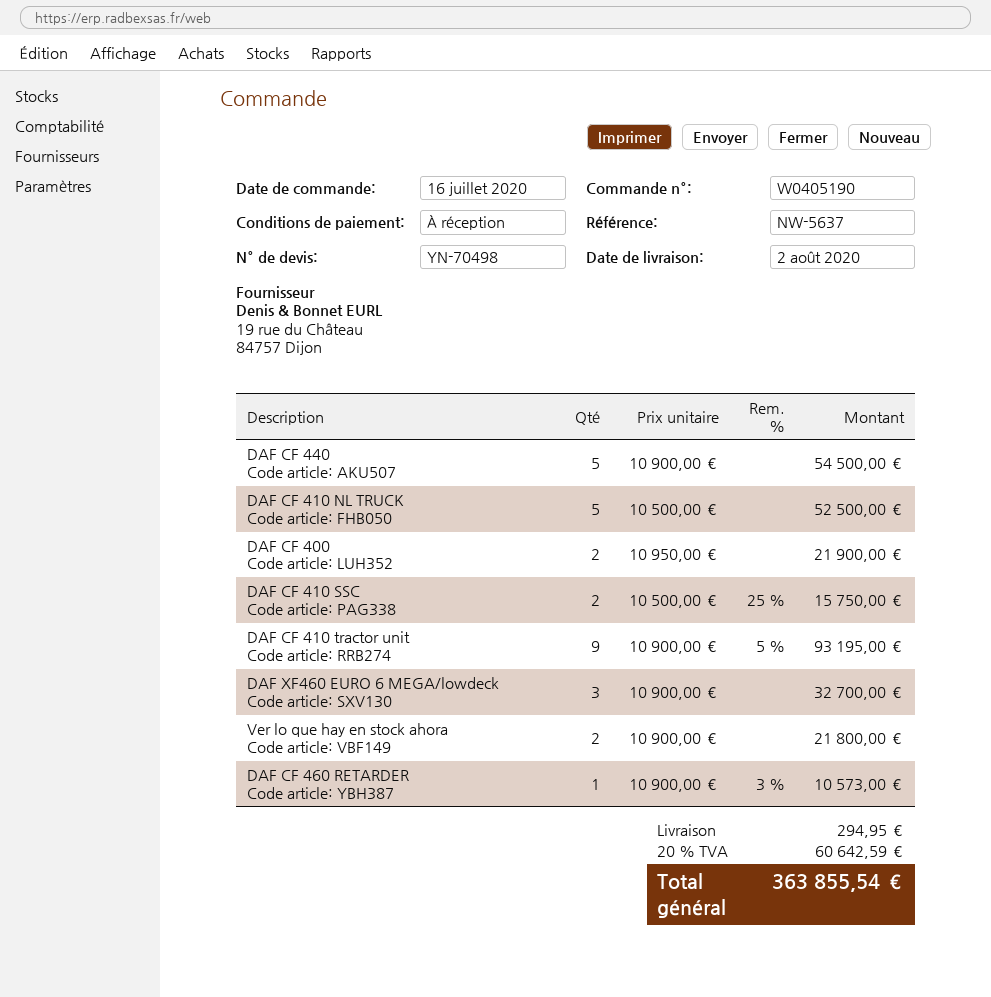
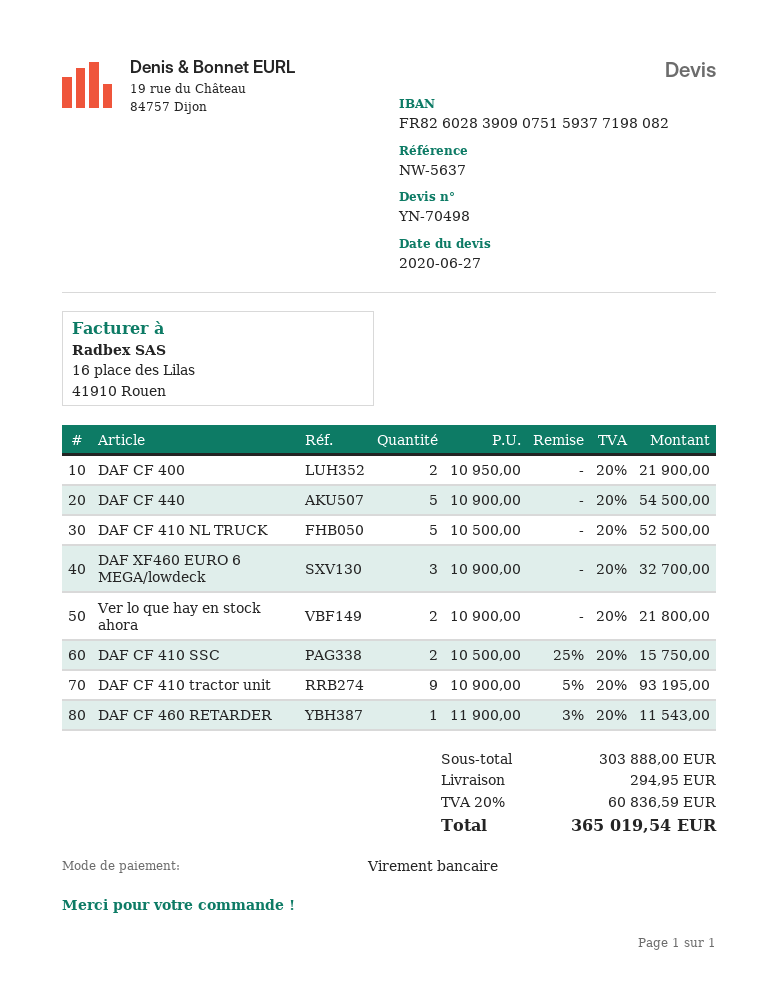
DAF CF 460 RETARDER: 1 x 10900.00 - 3% = 10573.00 -> 1 x 11900.00 - 3% = 11543.00
tax: 20% = 60642.59 -> 20% = 60836.59
total: 363855.54 -> 365019.54

